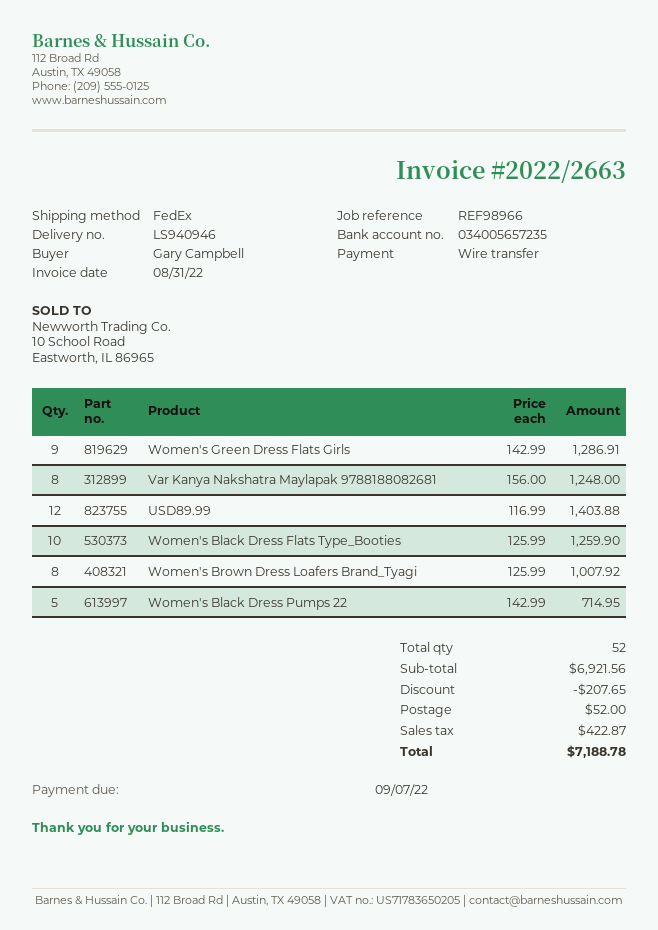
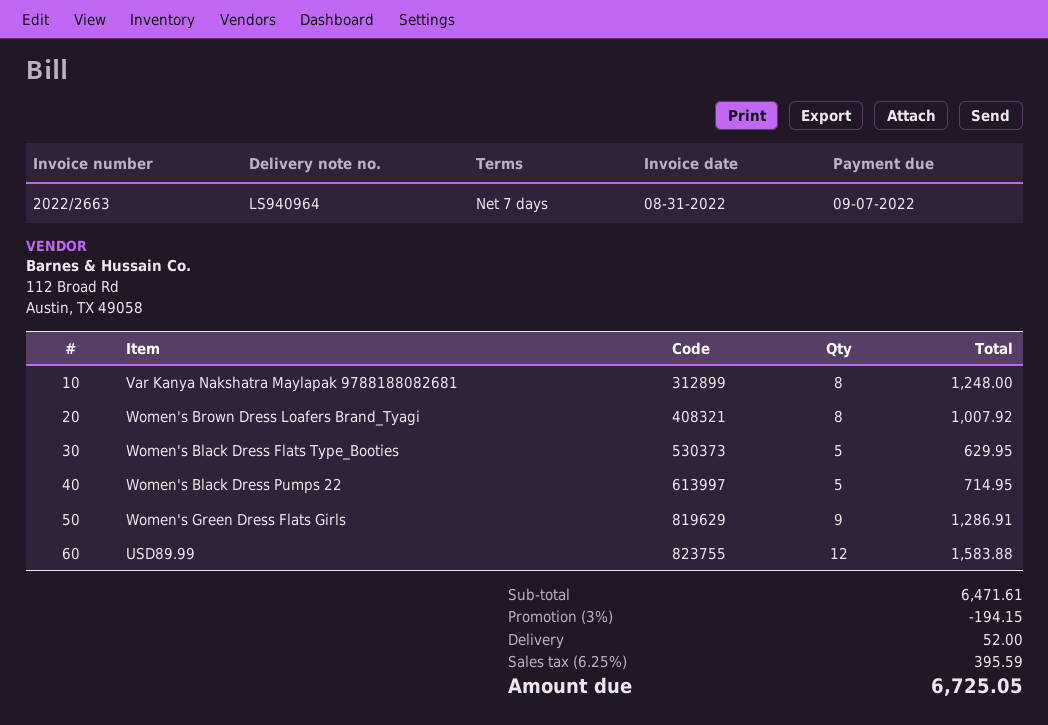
delivery note number: LS940946 -> LS940964
USD89.99: 12 for 1403.88 -> 12 for 1583.88
Women's Black Dress Flats Type_Booties: 10 for 1259.90 -> 5 for 629.95
subtotal: 6921.56 -> 6471.61
discount: 207.65 -> 194.15
tax: 422.87 -> 395.59
total: 7188.78 -> 6725.05

